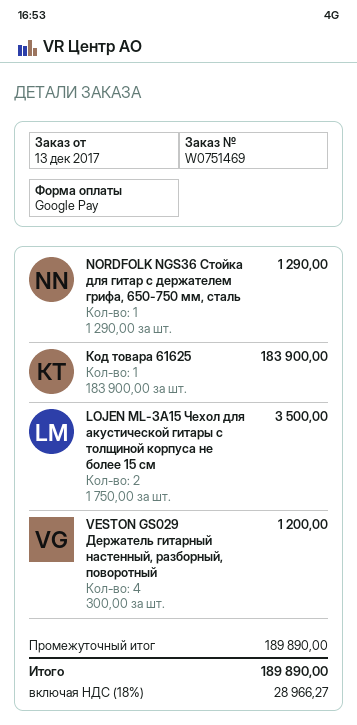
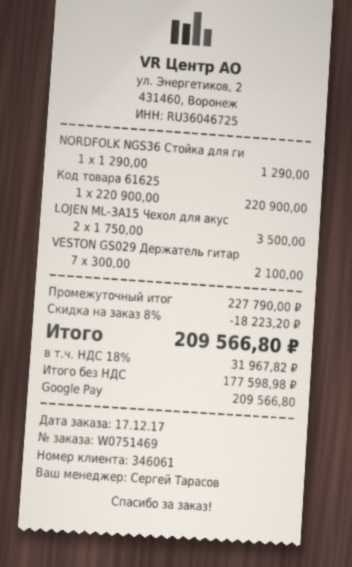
order date: 2017-12-13 -> 2017-12-17
Код товара 61625: 1 x 183900.00 = 183900.00 -> 1 x 220900.00 = 220900.00
VESTON GS029 Держатель гитарный настенный, разборный, поворотный: 4 x 300.00 = 1200.00 -> 7 x 300.00 = 2100.00
subtotal: 189890.00 -> 227790.00
discount: none -> 8% = 18223.20
tax: 18% = 28966.27 -> 18% = 31967.82
total: 189890.00 -> 209566.80

